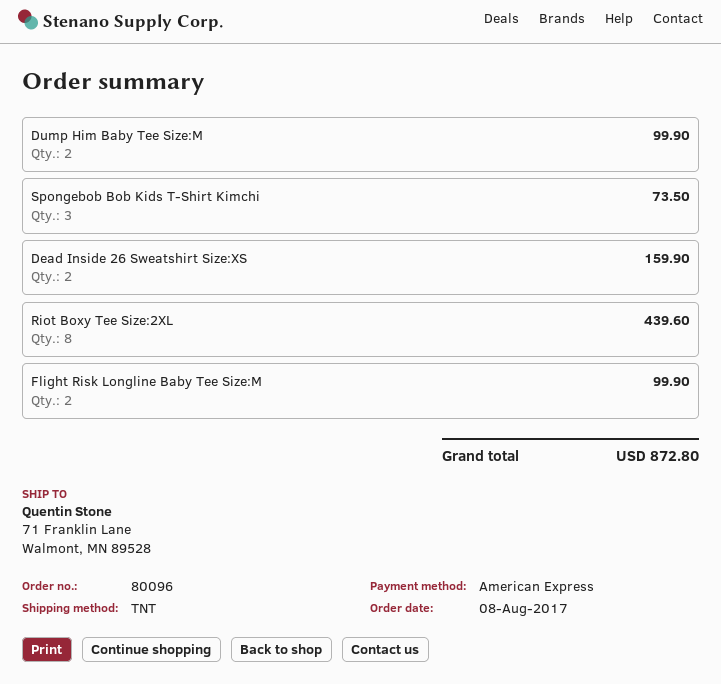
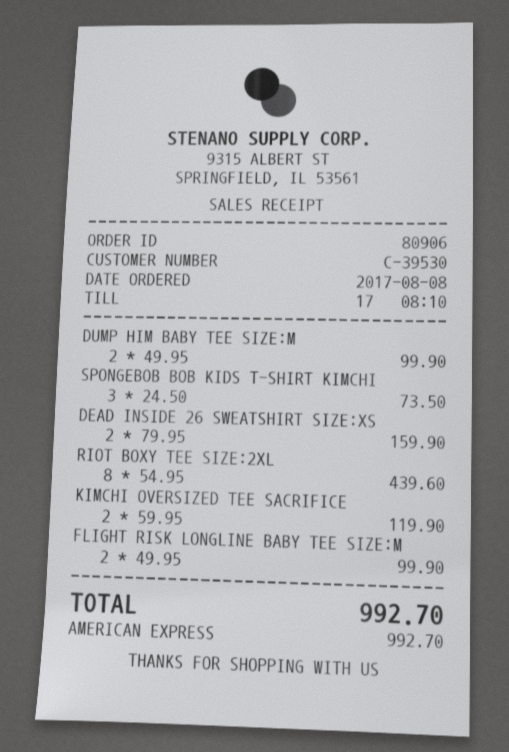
order number: 80096 -> 80906
KIMCHI OVERSIZED TEE SACRIFICE: none -> 2 for 119.90
total: 872.80 -> 992.70

